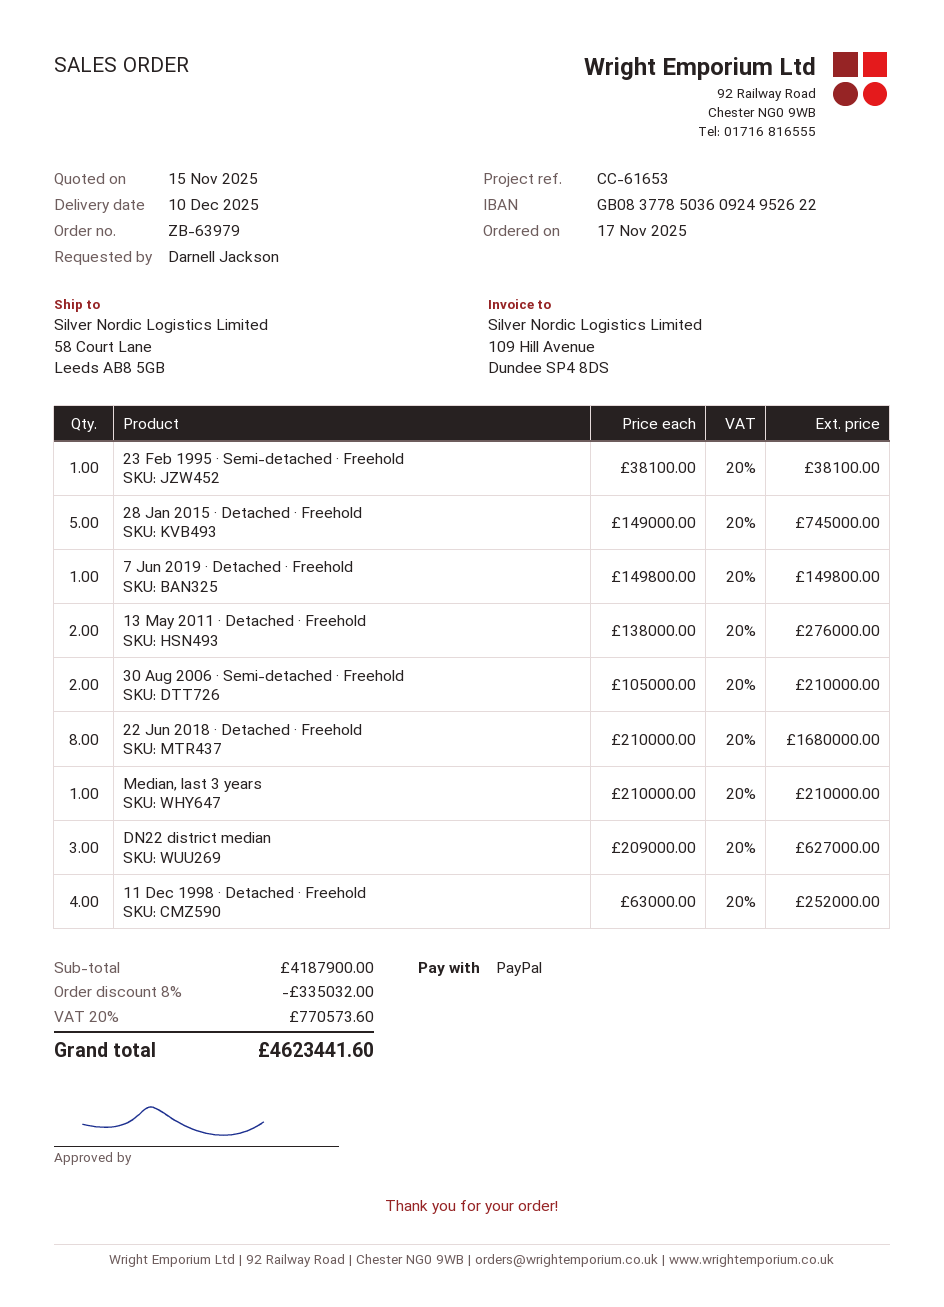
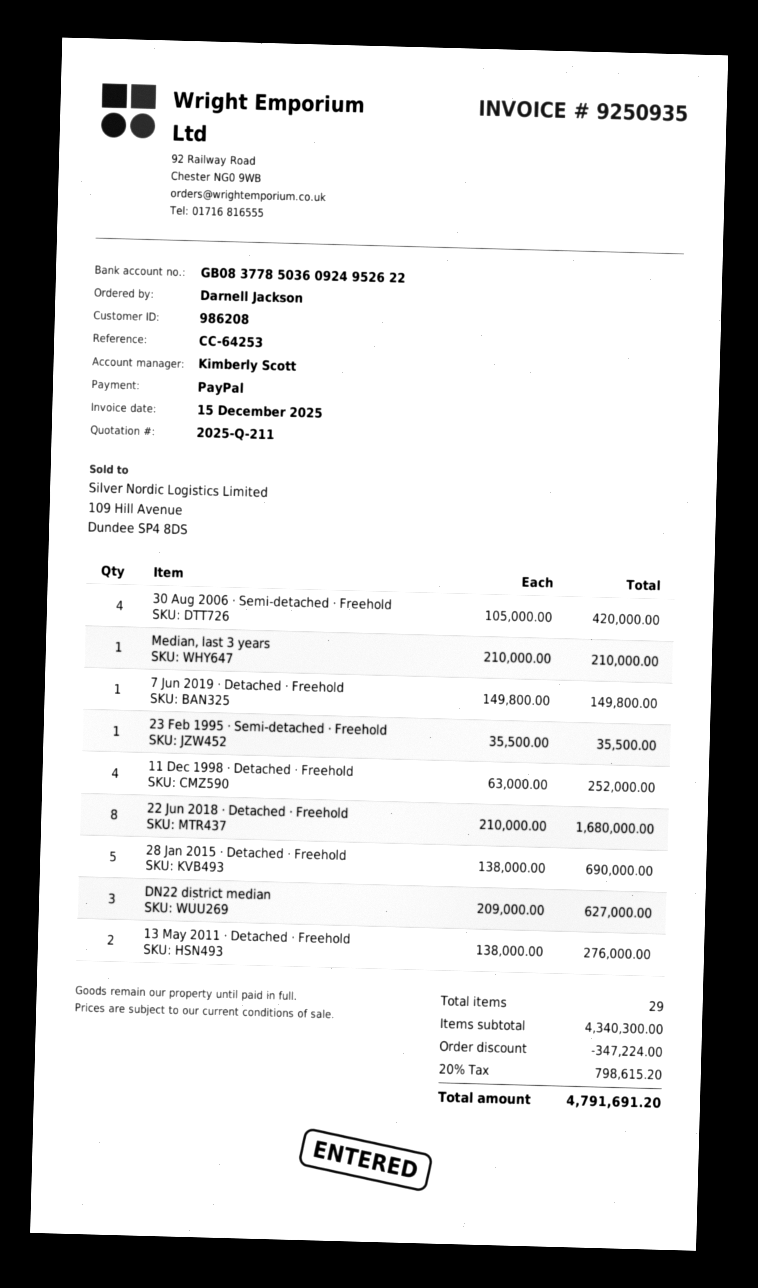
reference: CC-61653 -> CC-64253
23 Feb 1995 · Semi-detached · Freehold: 1 x 38100.00 = 38100.00 -> 1 x 35500.00 = 35500.00
28 Jan 2015 · Detached · Freehold: 5 x 149000.00 = 745000.00 -> 5 x 138000.00 = 690000.00
30 Aug 2006 · Semi-detached · Freehold: 2 x 105000.00 = 210000.00 -> 4 x 105000.00 = 420000.00
subtotal: 4187900.00 -> 4340300.00
discount: 335032.00 -> 347224.00
tax: 20% = 770573.60 -> 20% = 798615.20
total: 4623441.60 -> 4791691.20

